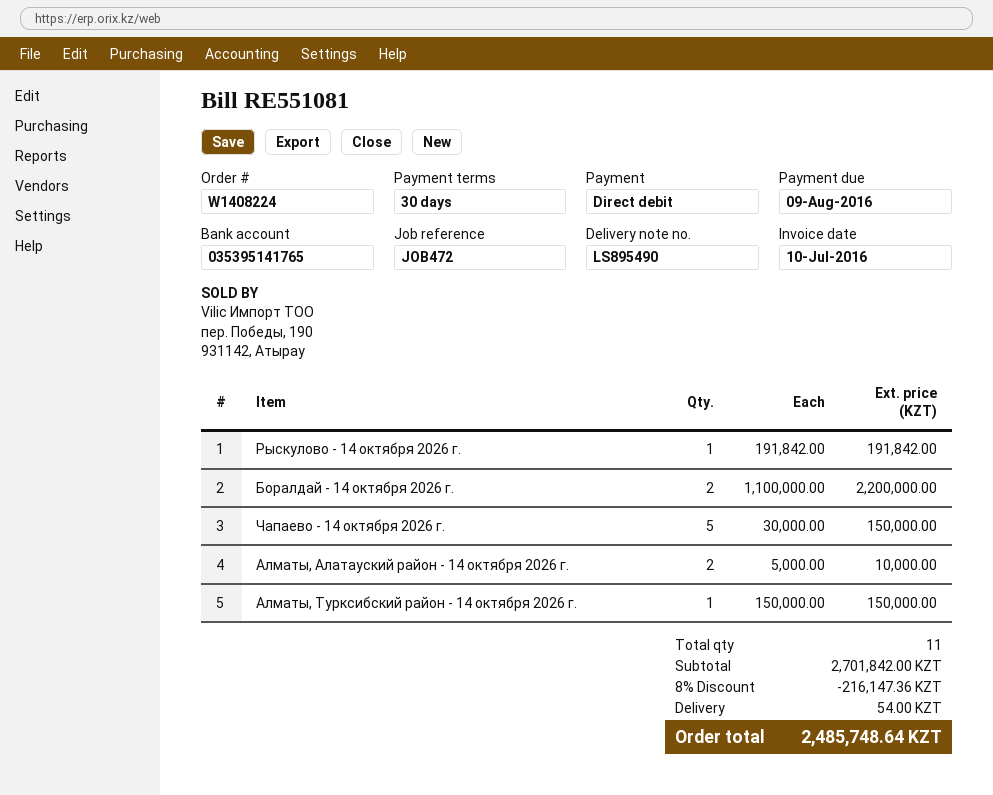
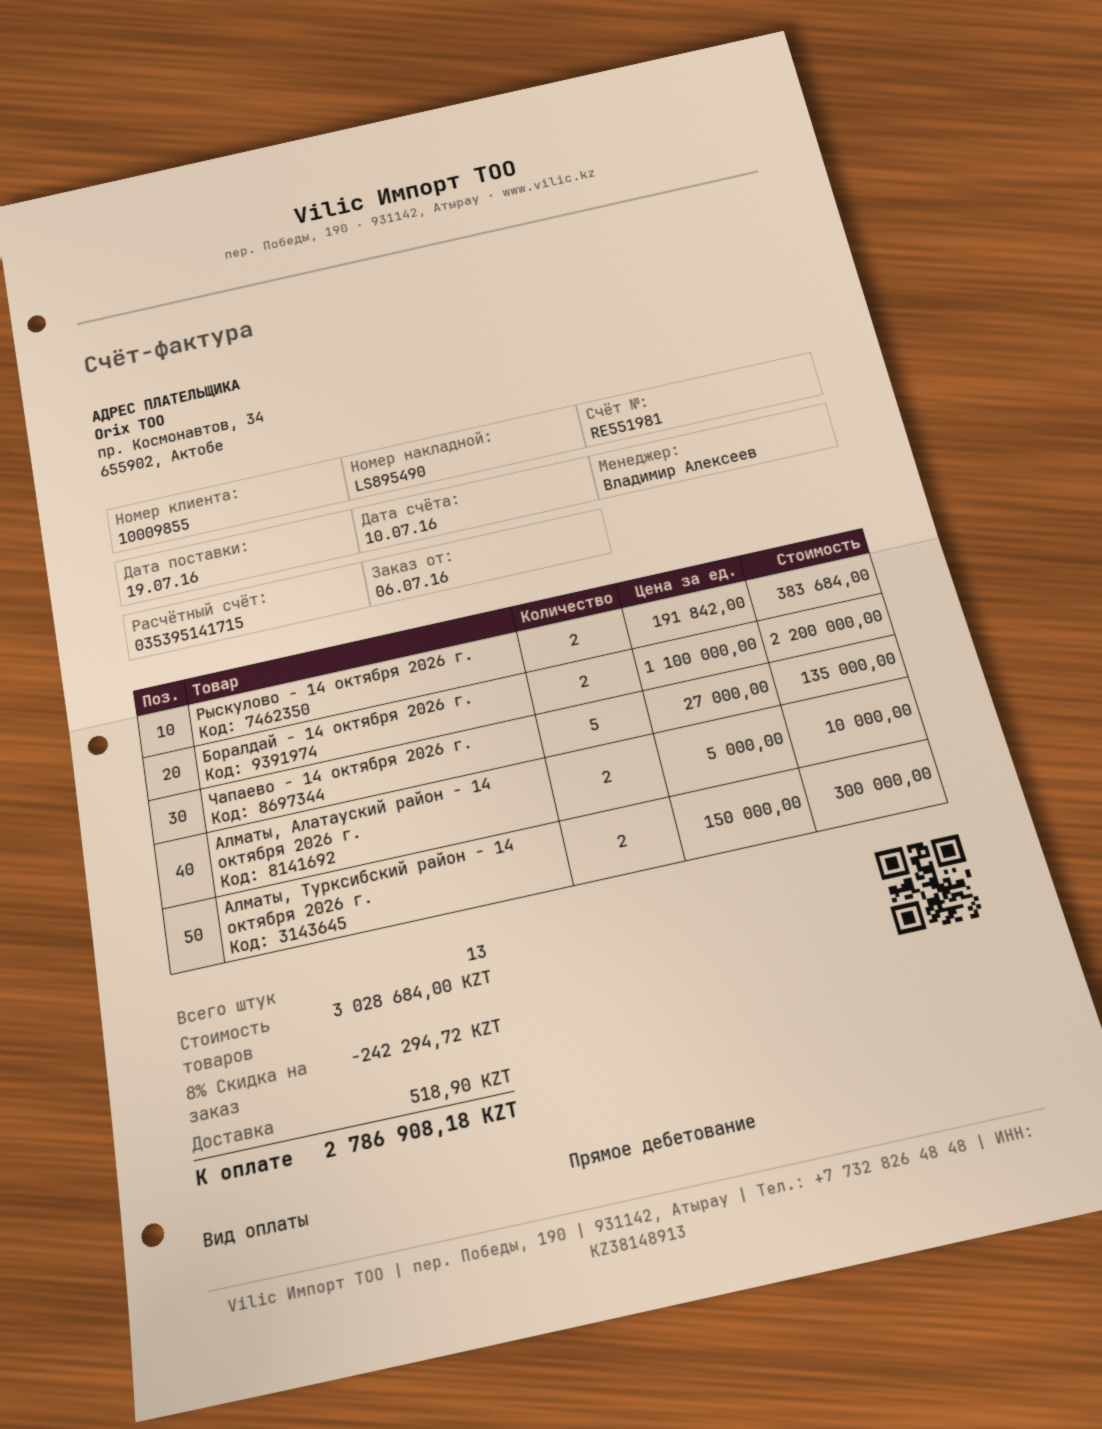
invoice number: RE551081 -> RE551981
bank account: 035395141765 -> 035395141715
Рыскулово - 14 октября 2026 г.: 1 x 191842.00 = 191842.00 -> 2 x 191842.00 = 383684.00
Чапаево - 14 октября 2026 г.: 5 x 30000.00 = 150000.00 -> 5 x 27000.00 = 135000.00
Алматы, Турксибский район - 14 октября 2026 г.: 1 x 150000.00 = 150000.00 -> 2 x 150000.00 = 300000.00
total quantity: 11 -> 13
subtotal: 2701842.00 -> 3028684.00
discount: 8% = 216147.36 -> 8% = 242294.72
shipping: 54.00 -> 518.90
total: 2485748.64 -> 2786908.18

